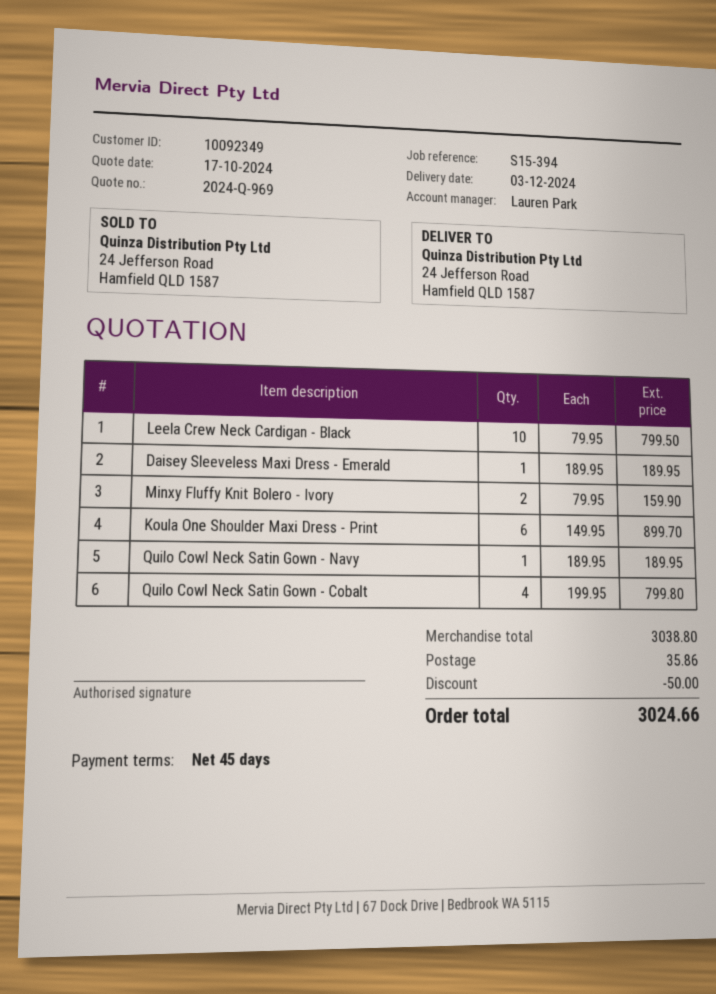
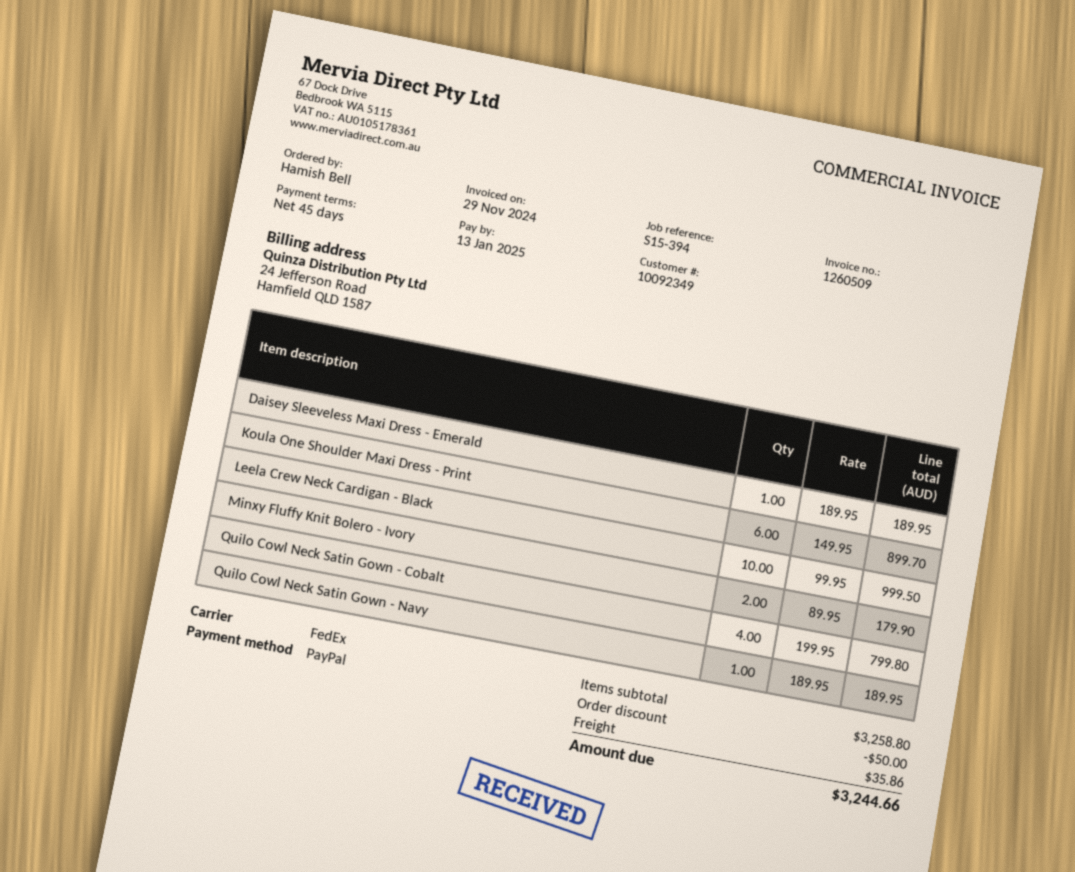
Leela Crew Neck Cardigan - Black: 10 x 79.95 = 799.50 -> 10 x 99.95 = 999.50
Minxy Fluffy Knit Bolero - Ivory: 2 x 79.95 = 159.90 -> 2 x 89.95 = 179.90
subtotal: 3038.80 -> 3258.80
total: 3024.66 -> 3244.66

